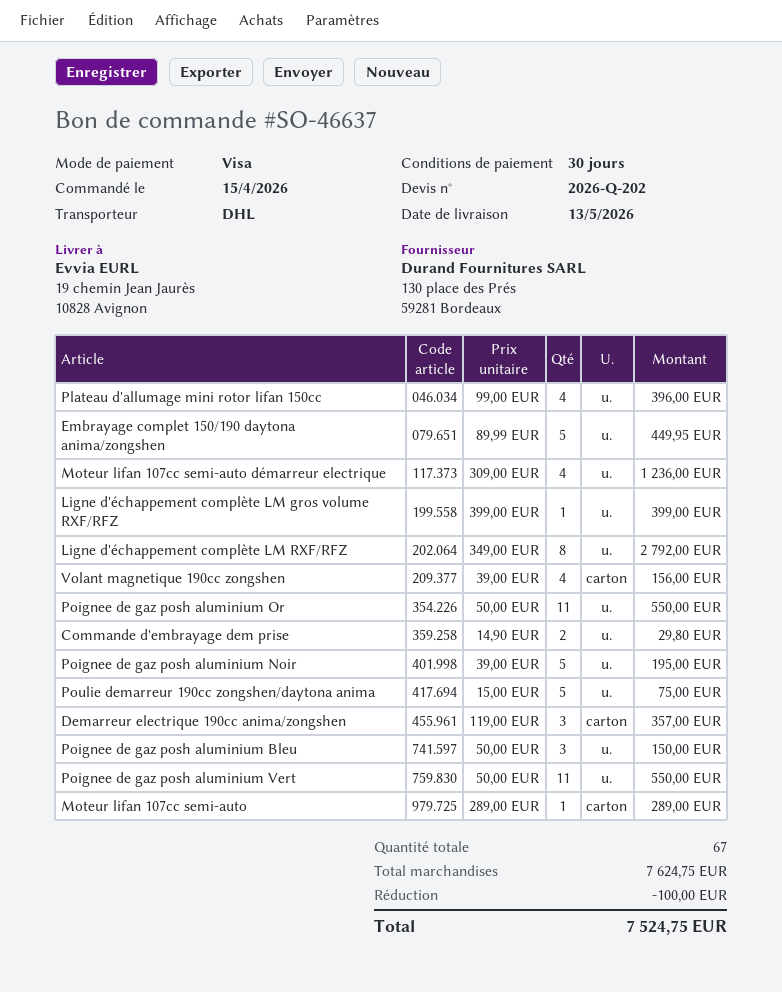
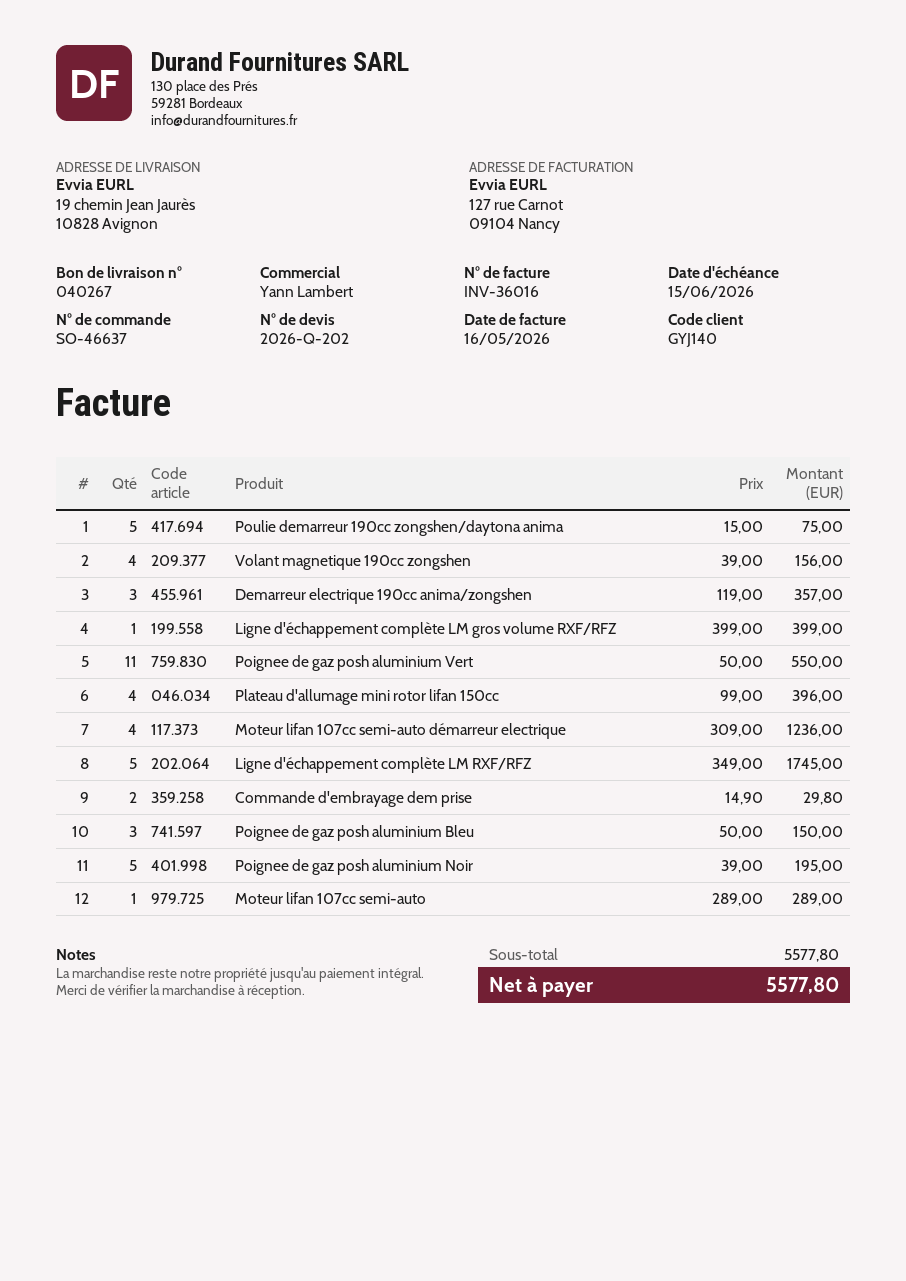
Embrayage complet 150/190 daytona anima/zongshen: 5 x 89.99 = 449.95 -> none
Ligne d'échappement complète LM RXF/RFZ: 8 x 349.00 = 2792.00 -> 5 x 349.00 = 1745.00
Poignee de gaz posh aluminium Or: 11 x 50.00 = 550.00 -> none
subtotal: 7624.75 -> 5577.80
discount: 100.00 -> none
total: 7524.75 -> 5577.80

